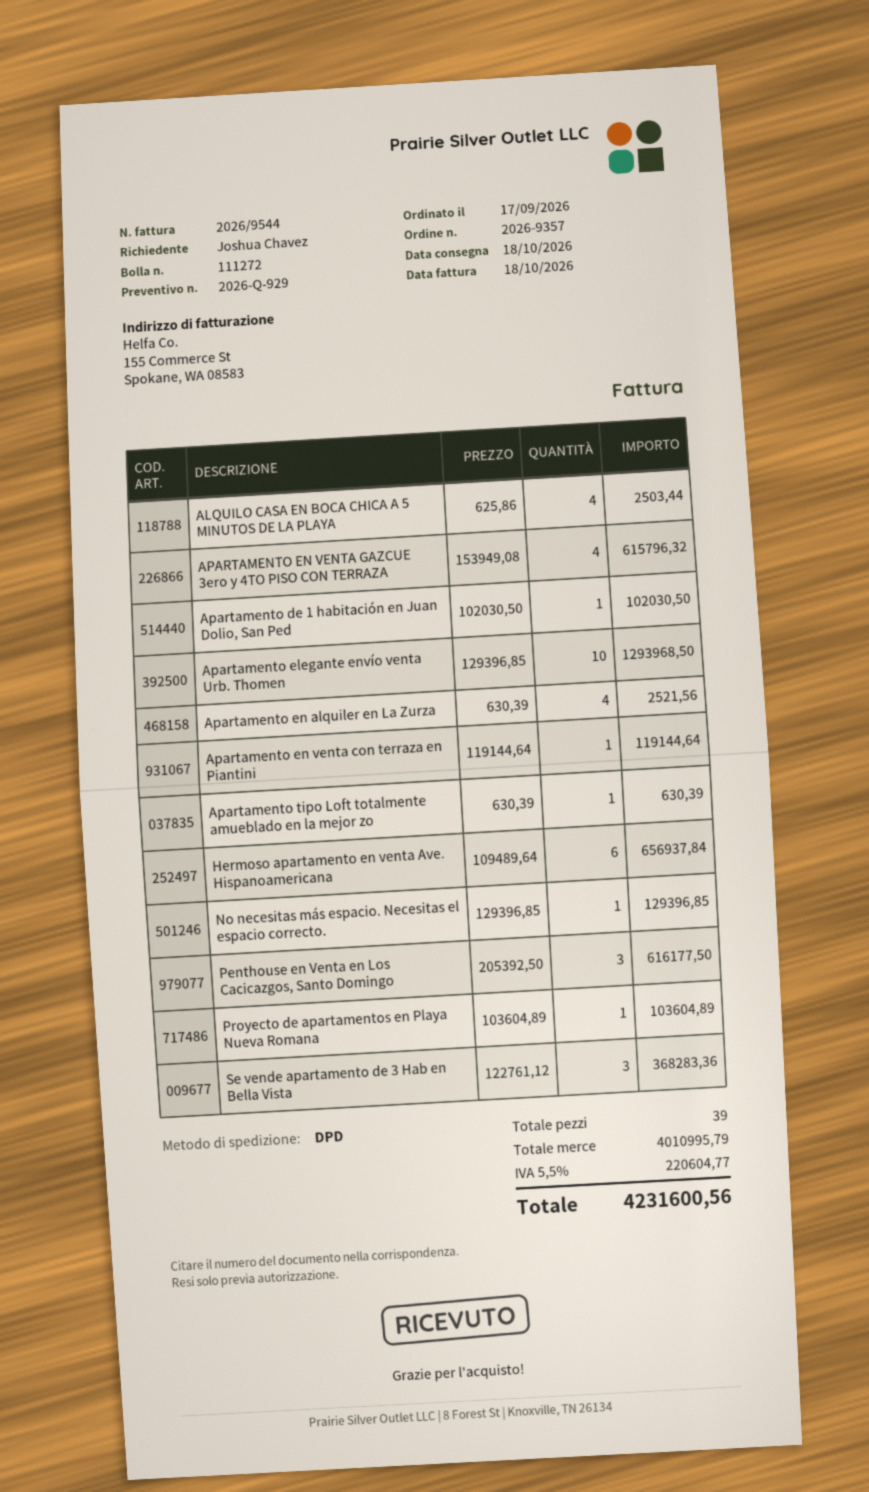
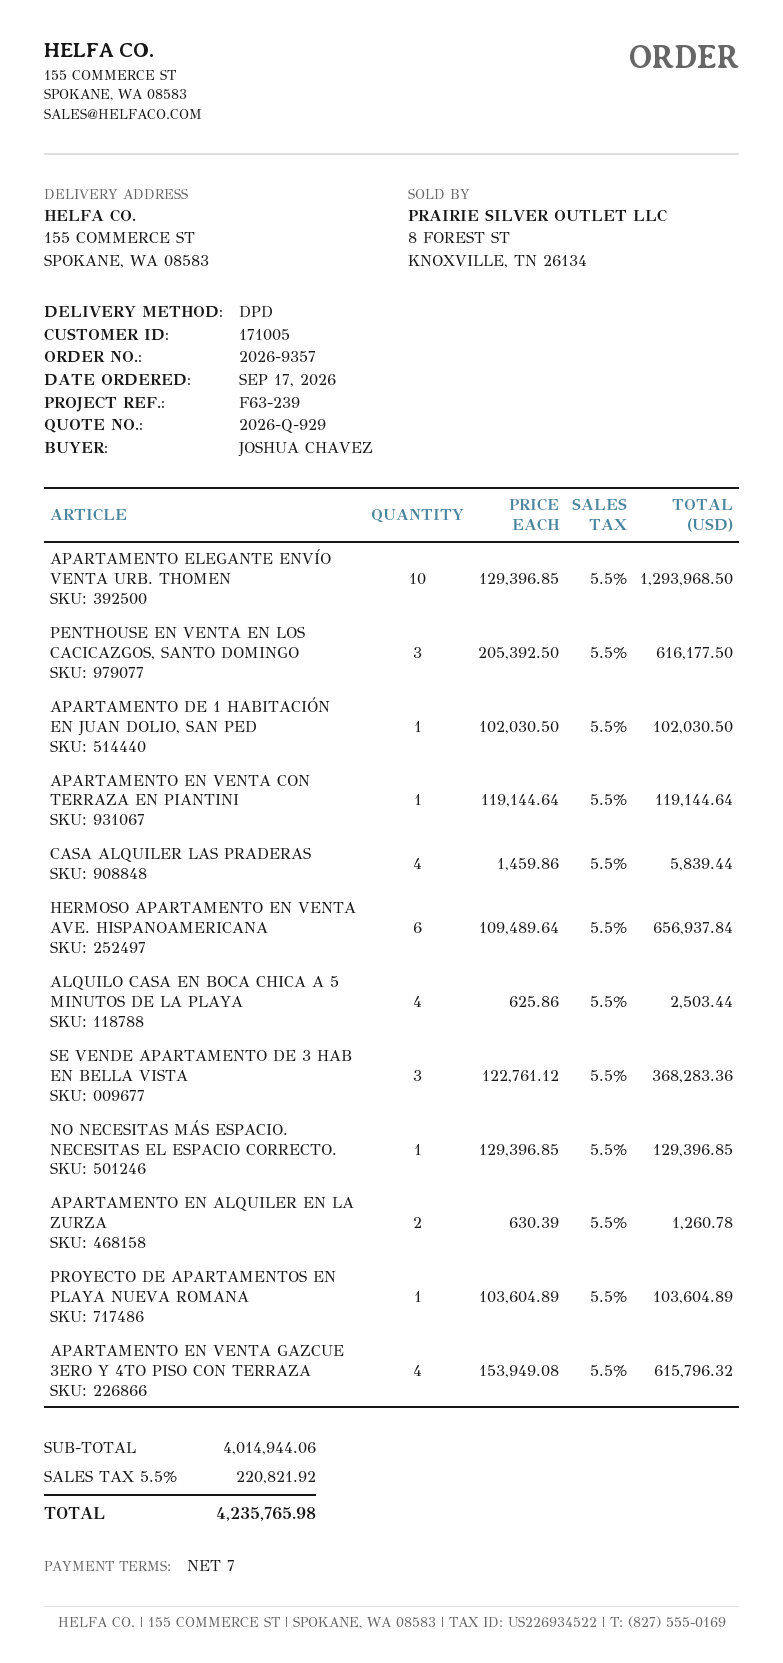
Apartamento en alquiler en La Zurza: 4 x 630.39 = 2521.56 -> 2 x 630.39 = 1260.78
Apartamento tipo Loft totalmente amueblado en la mejor zo: 1 x 630.39 = 630.39 -> none
CASA ALQUILER LAS PRADERAS: none -> 4 x 1459.86 = 5839.44
subtotal: 4010995.79 -> 4014944.06
tax: 5.5% = 220604.77 -> 5.5% = 220821.92
total: 4231600.56 -> 4235765.98

